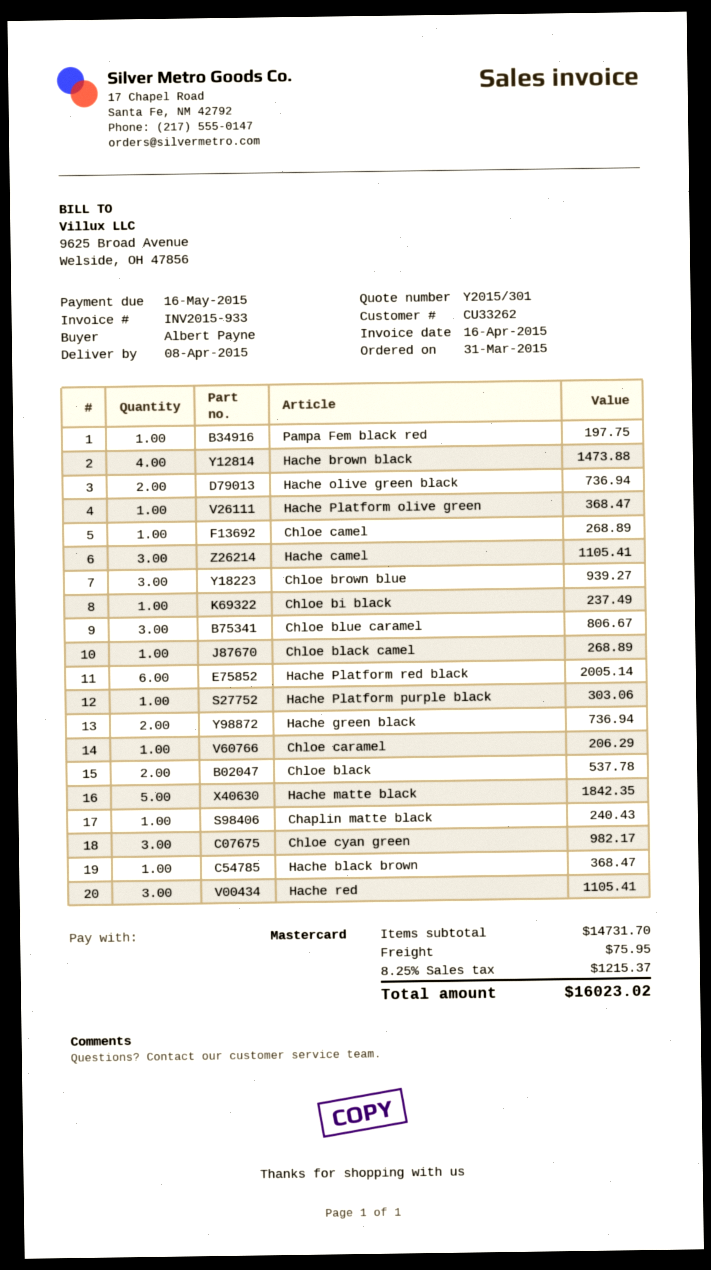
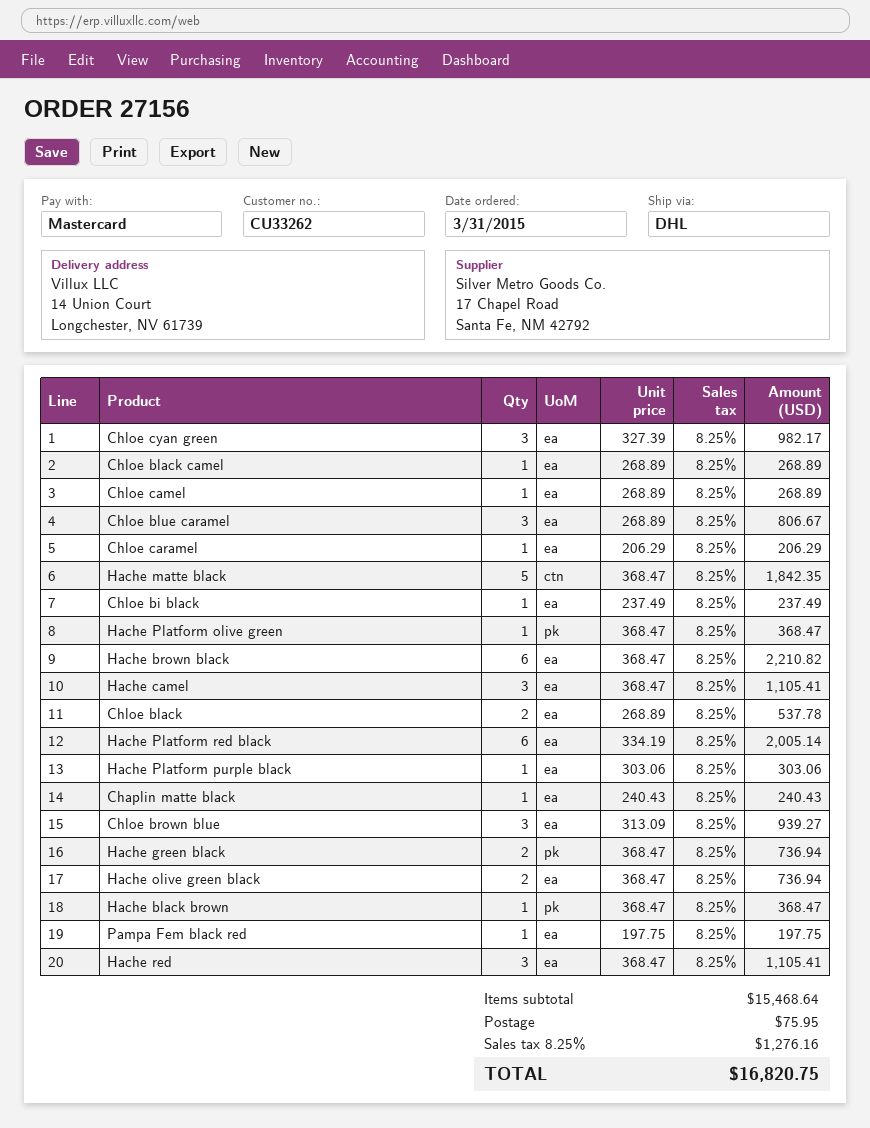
Hache brown black: 4 for 1473.88 -> 6 for 2210.82
subtotal: 14731.70 -> 15468.64
tax: 8.25% = 1215.37 -> 8.25% = 1276.16
total: 16023.02 -> 16820.75

